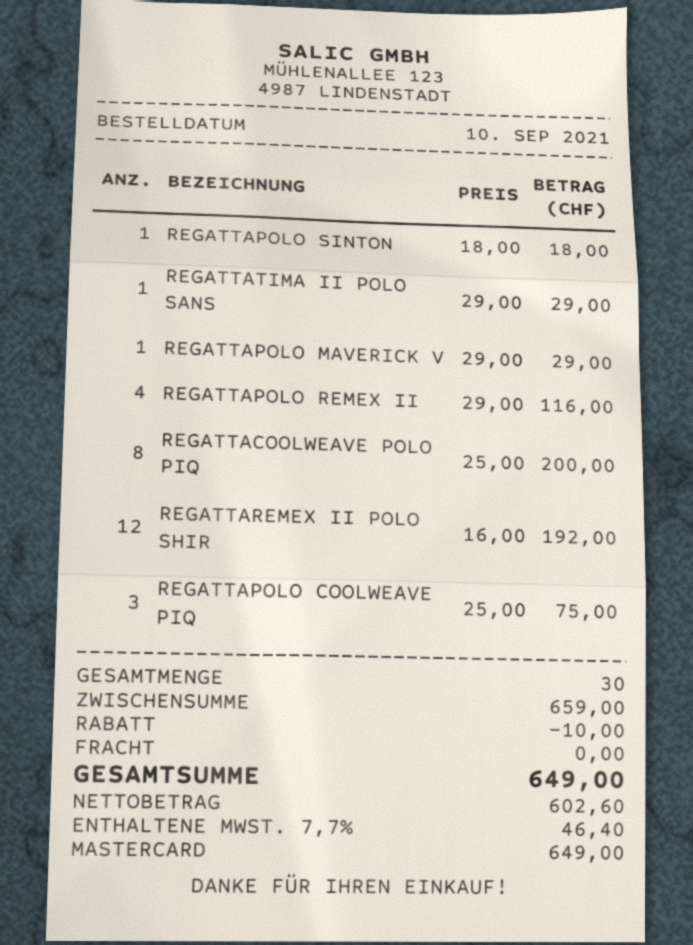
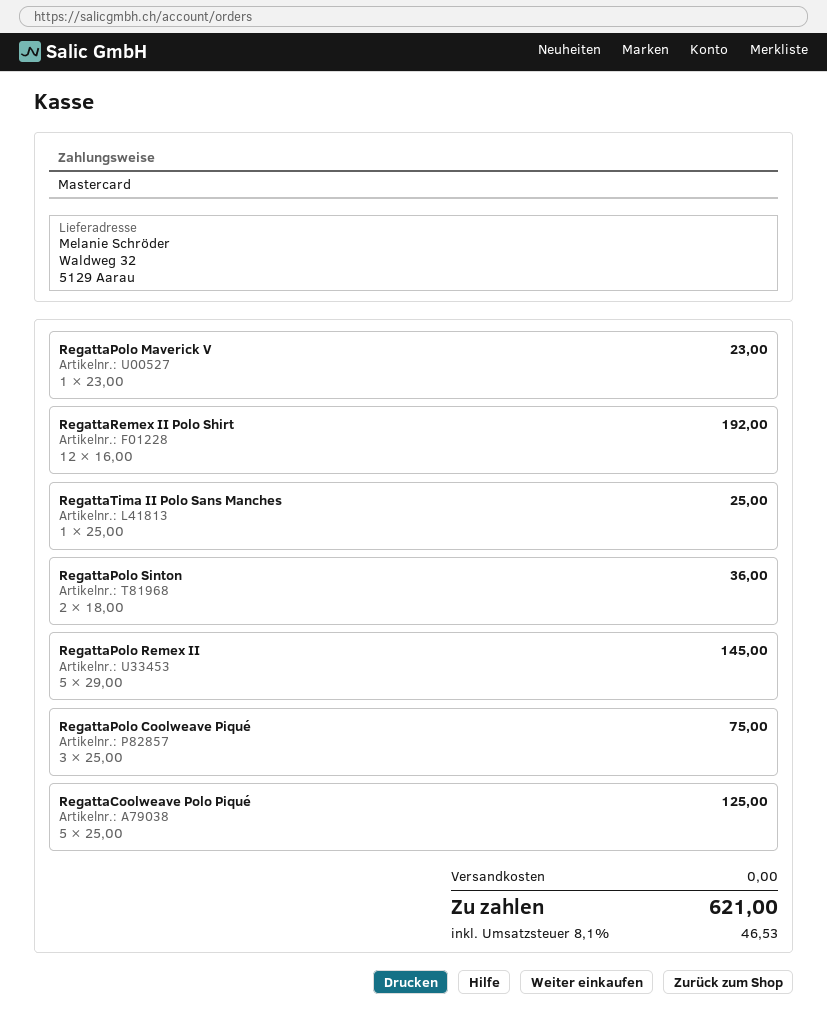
REGATTAPOLO SINTON: 1 x 18.00 = 18.00 -> 2 x 18.00 = 36.00
REGATTATIMA II POLO SANS: 1 x 29.00 = 29.00 -> 1 x 25.00 = 25.00
REGATTAPOLO MAVERICK V: 1 x 29.00 = 29.00 -> 1 x 23.00 = 23.00
REGATTAPOLO REMEX II: 4 x 29.00 = 116.00 -> 5 x 29.00 = 145.00
REGATTACOOLWEAVE POLO PIQ: 8 x 25.00 = 200.00 -> 5 x 25.00 = 125.00
discount: 10.00 -> none
tax: 7.7% = 46.40 -> 8.1% = 46.53
total: 649.00 -> 621.00

